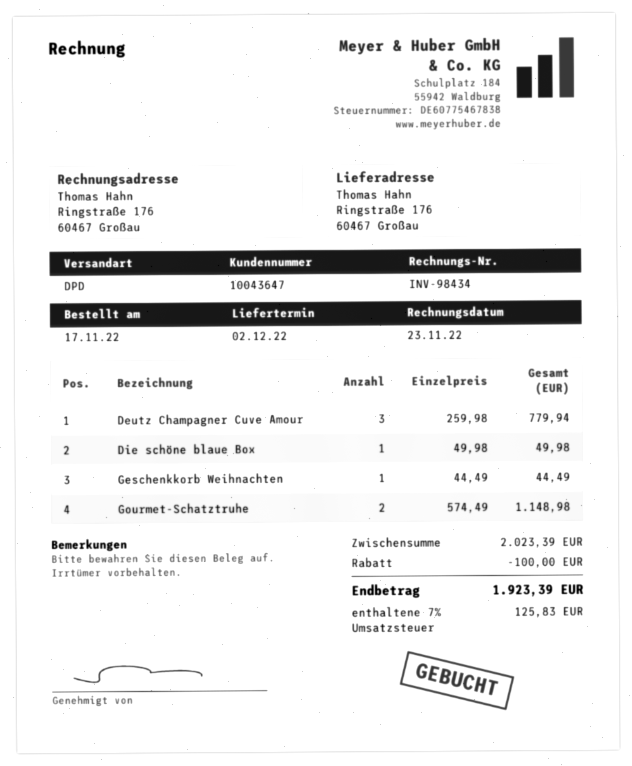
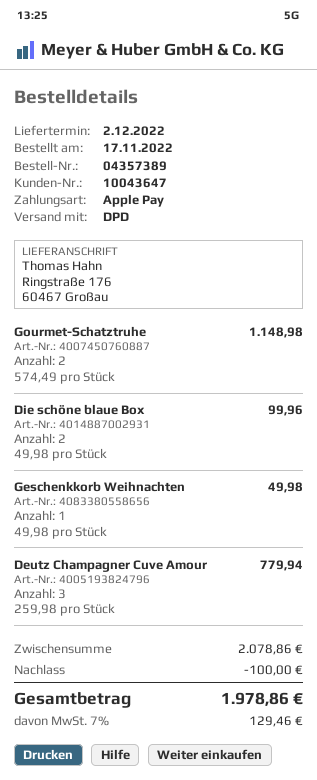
Die schöne blaue Box: 1 x 49.98 = 49.98 -> 2 x 49.98 = 99.96
Geschenkkorb Weihnachten: 1 x 44.49 = 44.49 -> 1 x 49.98 = 49.98
subtotal: 2023.39 -> 2078.86
tax: 7% = 125.83 -> 7% = 129.46
total: 1923.39 -> 1978.86

